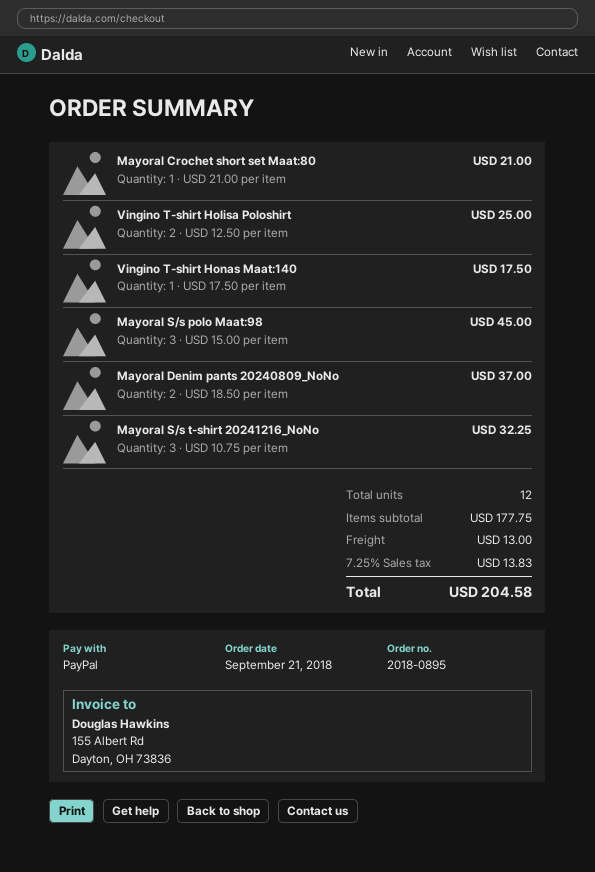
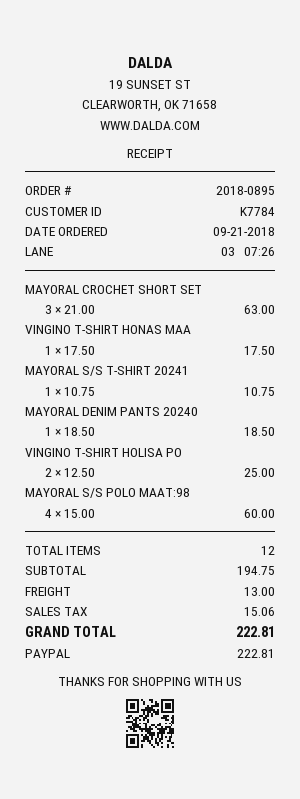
Mayoral Crochet short set Maat:80: 1 x 21.00 = 21.00 -> 3 x 21.00 = 63.00
Mayoral S/s polo Maat:98: 3 x 15.00 = 45.00 -> 4 x 15.00 = 60.00
Mayoral Denim pants 20240809_NoNo: 2 x 18.50 = 37.00 -> 1 x 18.50 = 18.50
Mayoral S/s t-shirt 20241216_NoNo: 3 x 10.75 = 32.25 -> 1 x 10.75 = 10.75
subtotal: 177.75 -> 194.75
tax: 13.83 -> 15.06
total: 204.58 -> 222.81

